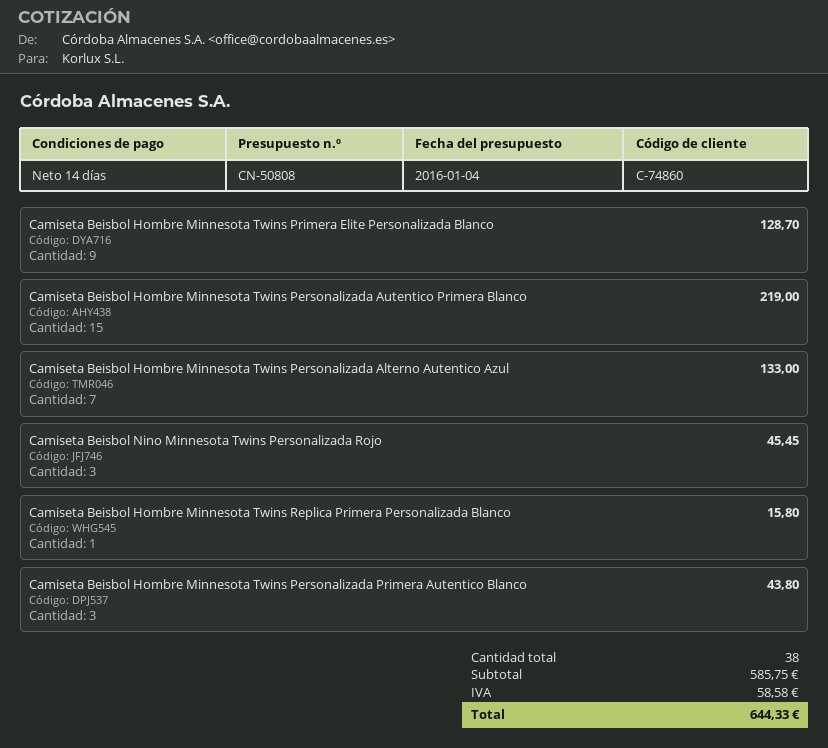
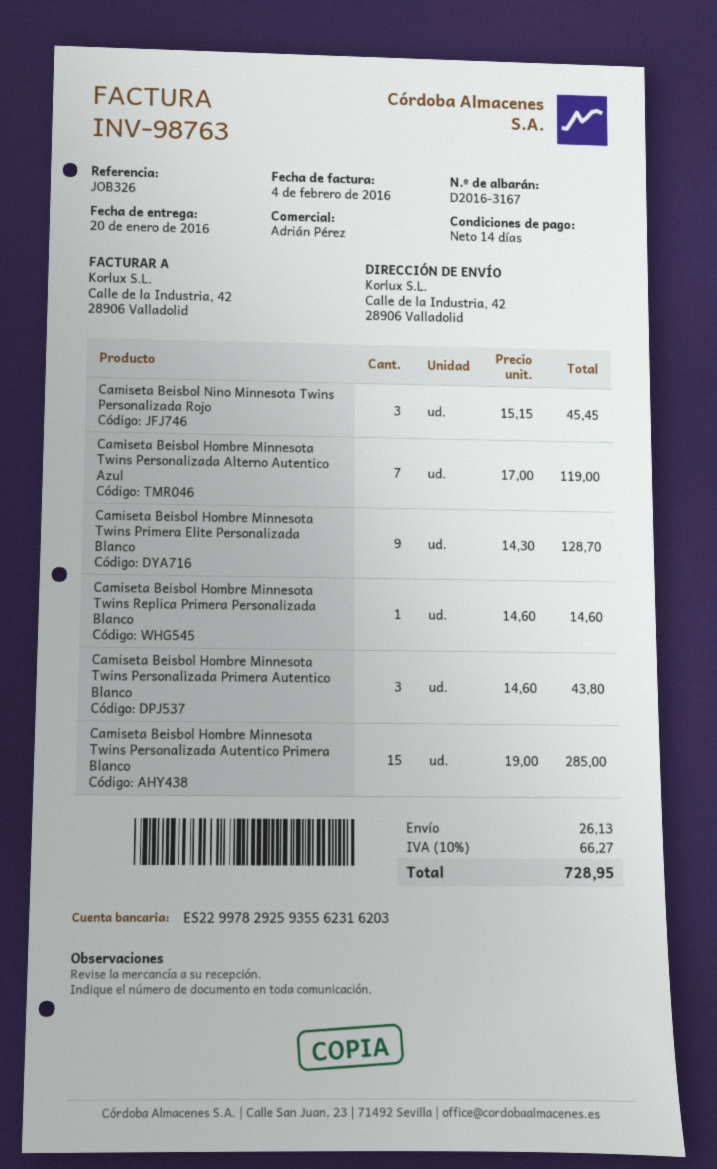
Camiseta Beisbol Hombre Minnesota Twins Personalizada Autentico Primera Blanco: 15 for 219.00 -> 15 for 285.00
Camiseta Beisbol Hombre Minnesota Twins Personalizada Alterno Autentico Azul: 7 for 133.00 -> 7 for 119.00
Camiseta Beisbol Hombre Minnesota Twins Replica Primera Personalizada Blanco: 1 for 15.80 -> 1 for 14.60
shipping: none -> 26.13
tax: 58.58 -> 66.27
total: 644.33 -> 728.95

